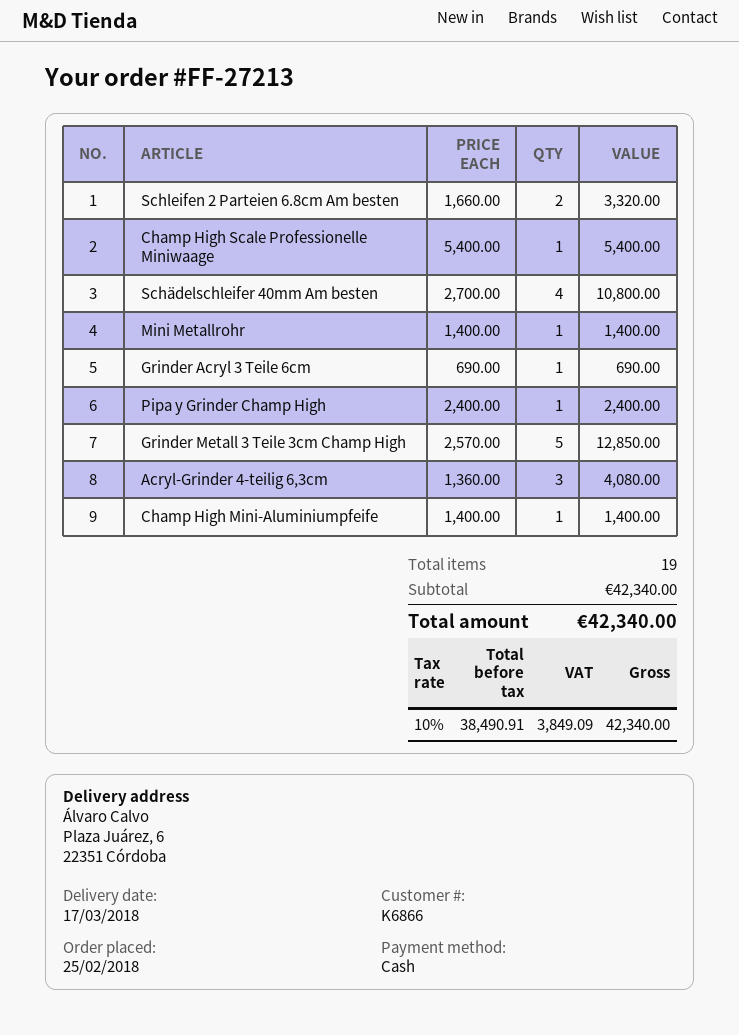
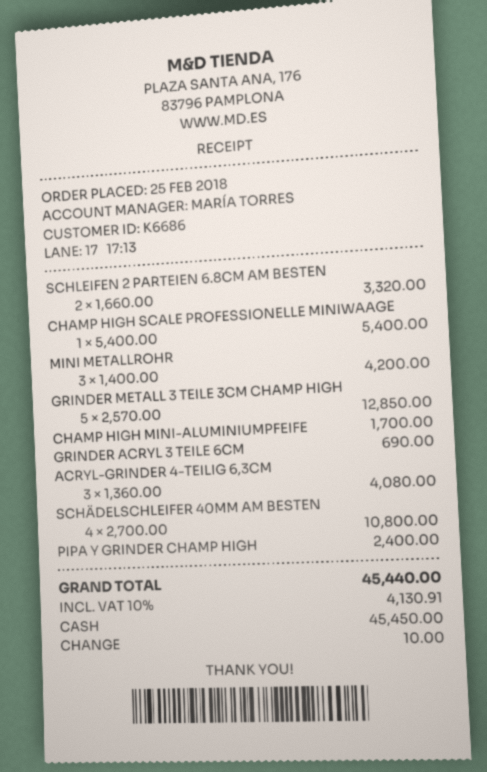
customer number: K6866 -> K6686
Mini Metallrohr: 1 x 1400.00 = 1400.00 -> 3 x 1400.00 = 4200.00
Champ High Mini-Aluminiumpfeife: 1 x 1400.00 = 1400.00 -> 1 x 1700.00 = 1700.00
tax: 10% = 3849.09 -> 10% = 4130.91
total: 42340.00 -> 45440.00

